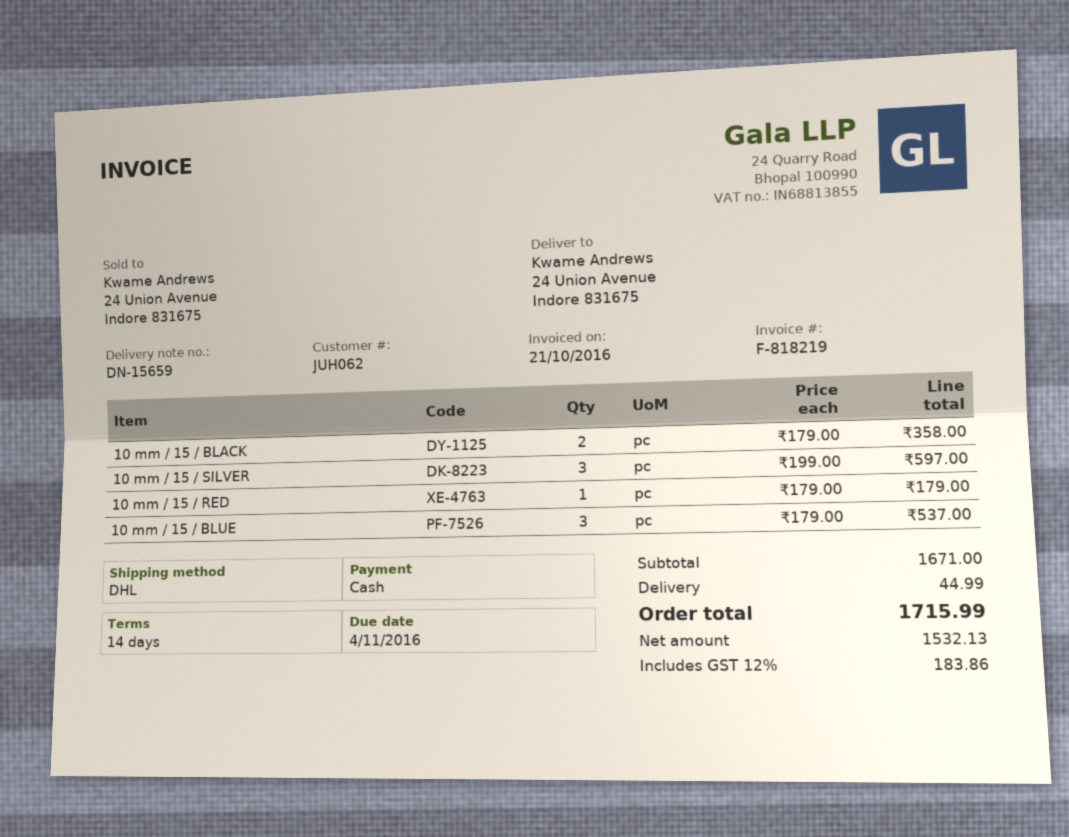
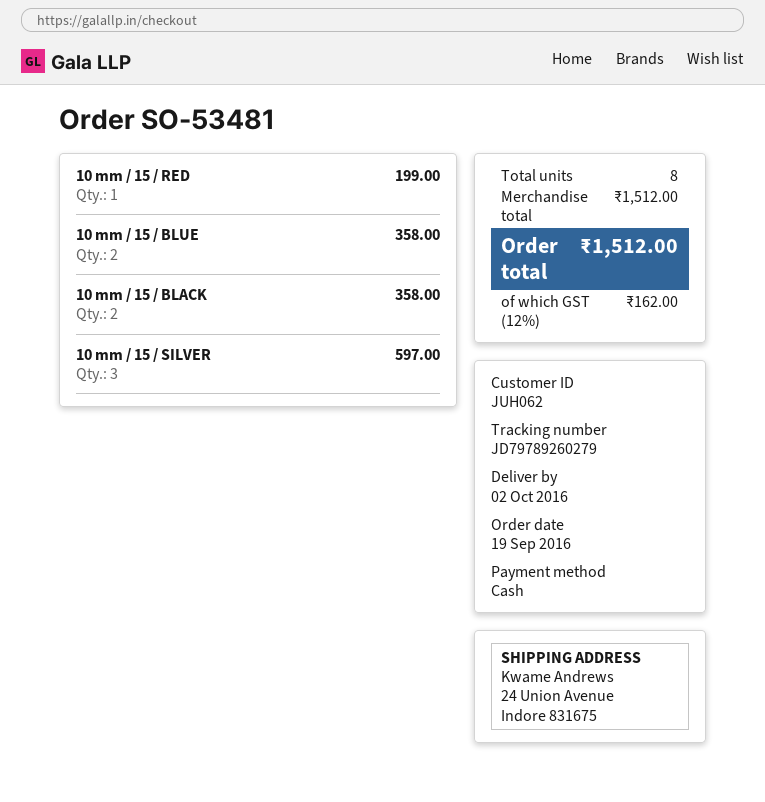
10 mm / 15 / RED: 1 for 179.00 -> 1 for 199.00
10 mm / 15 / BLUE: 3 for 537.00 -> 2 for 358.00
subtotal: 1671.00 -> 1512.00
shipping: 44.99 -> none
tax: 12% = 183.86 -> 12% = 162.00
total: 1715.99 -> 1512.00

